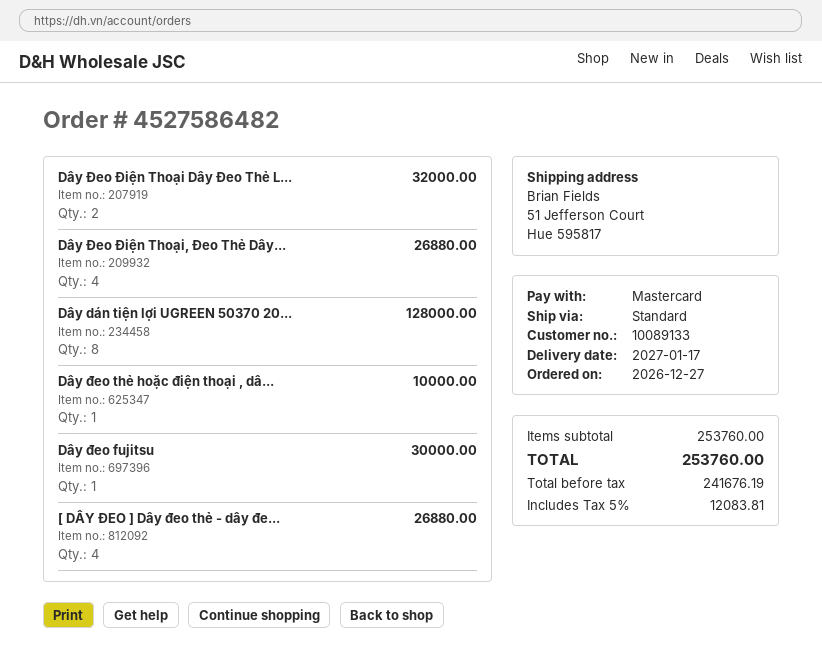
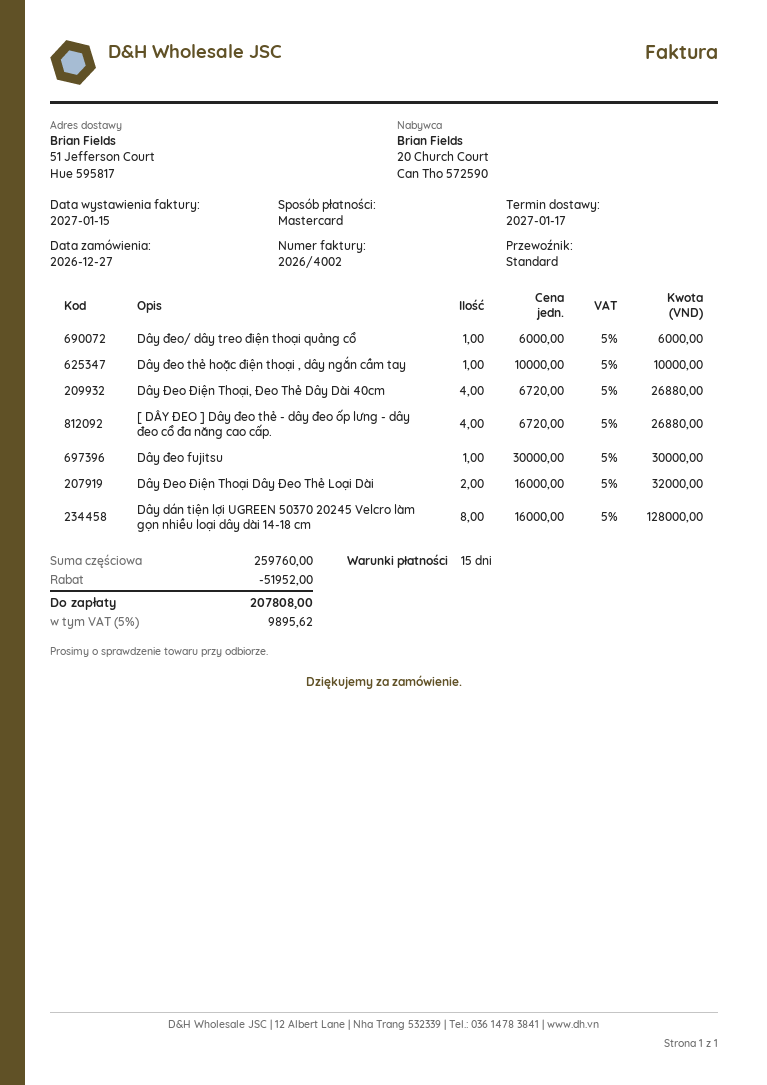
Dây đeo/ dây treo điện thoại quảng cổ: none -> 1 for 6000.00
subtotal: 253760.00 -> 259760.00
discount: none -> 51952.00
tax: 5% = 12083.81 -> 5% = 9895.62
total: 253760.00 -> 207808.00

